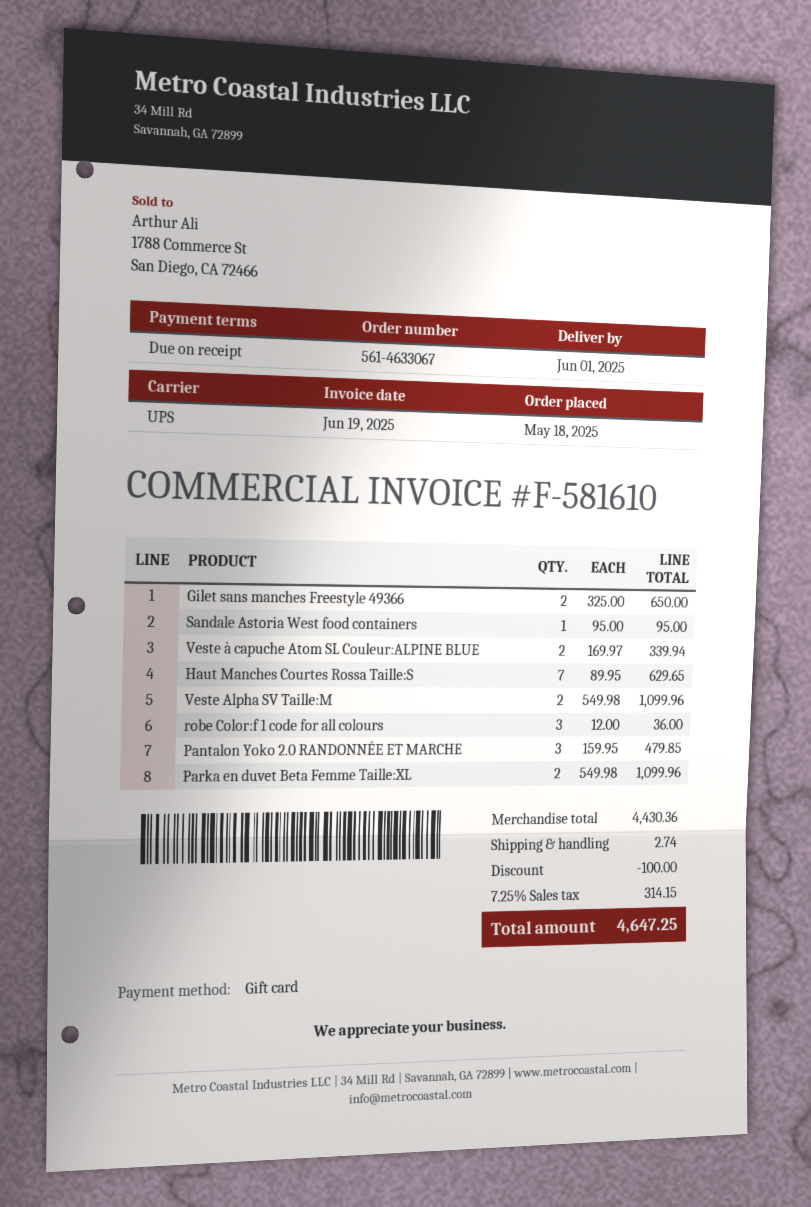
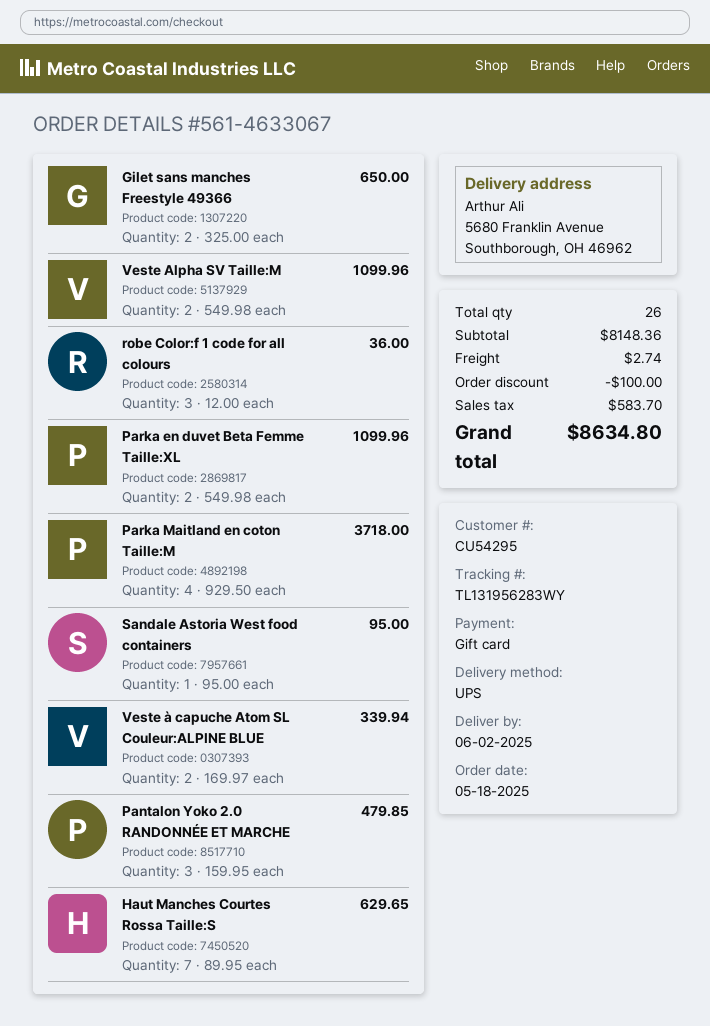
delivery date: 2025-06-01 -> 2025-06-02
Parka Maitland en coton Taille:M: none -> 4 x 929.50 = 3718.00
subtotal: 4430.36 -> 8148.36
tax: 314.15 -> 583.70
total: 4647.25 -> 8634.80

